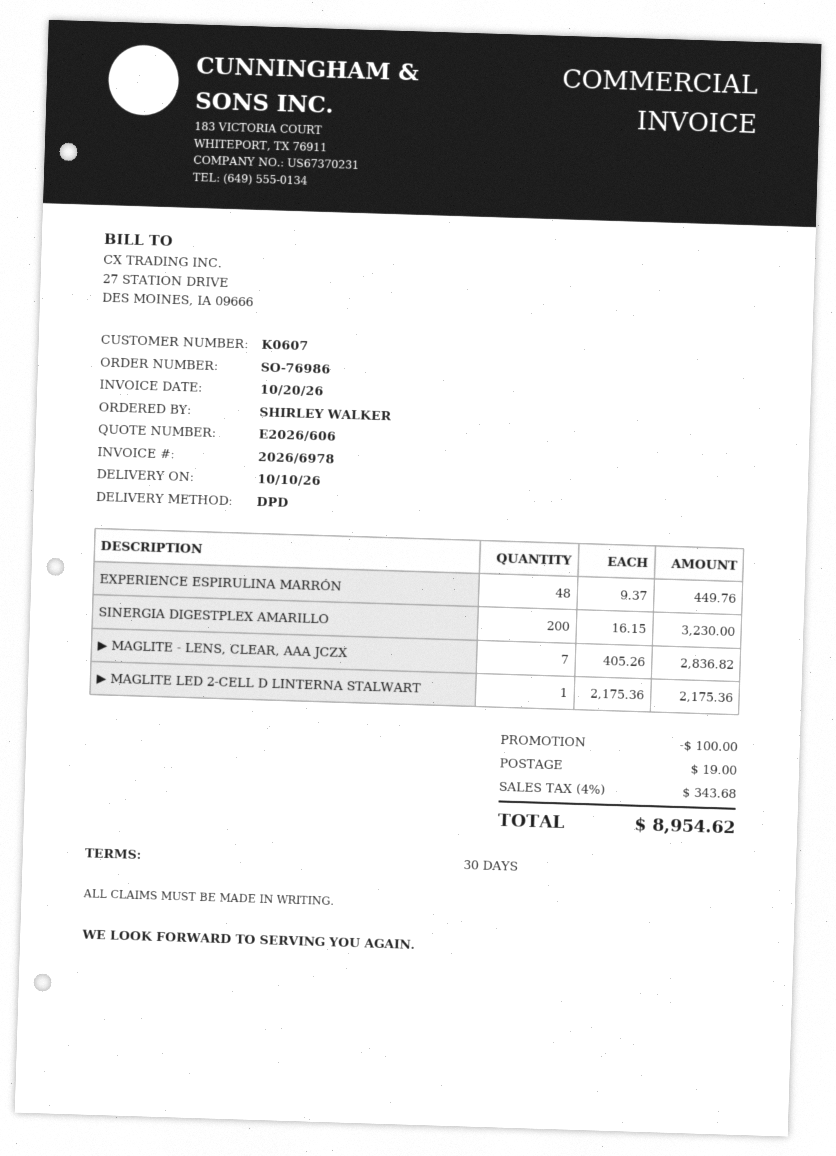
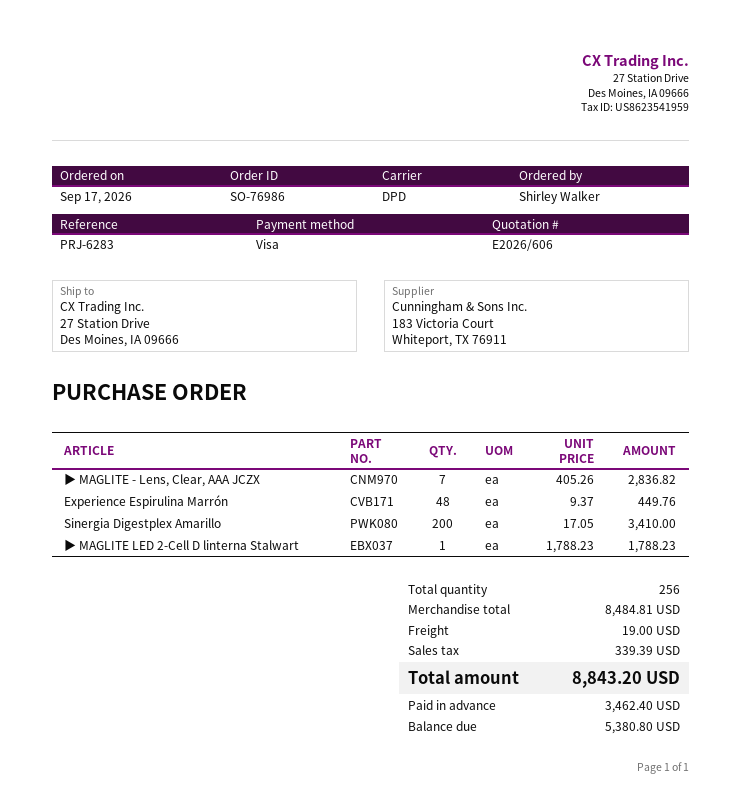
SINERGIA DIGESTPLEX AMARILLO: 200 x 16.15 = 3230.00 -> 200 x 17.05 = 3410.00
▶ MAGLITE LED 2-CELL D LINTERNA STALWART: 1 x 2175.36 = 2175.36 -> 1 x 1788.23 = 1788.23
discount: 100.00 -> none
tax: 343.68 -> 339.39
total: 8954.62 -> 8843.20

